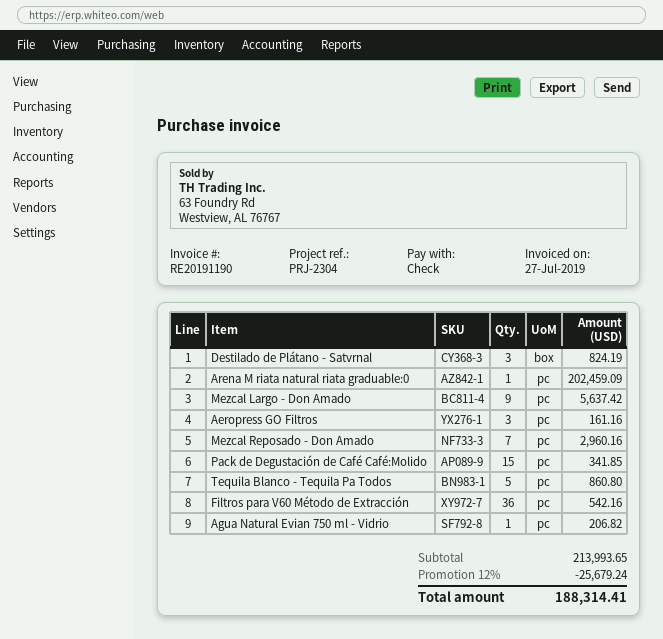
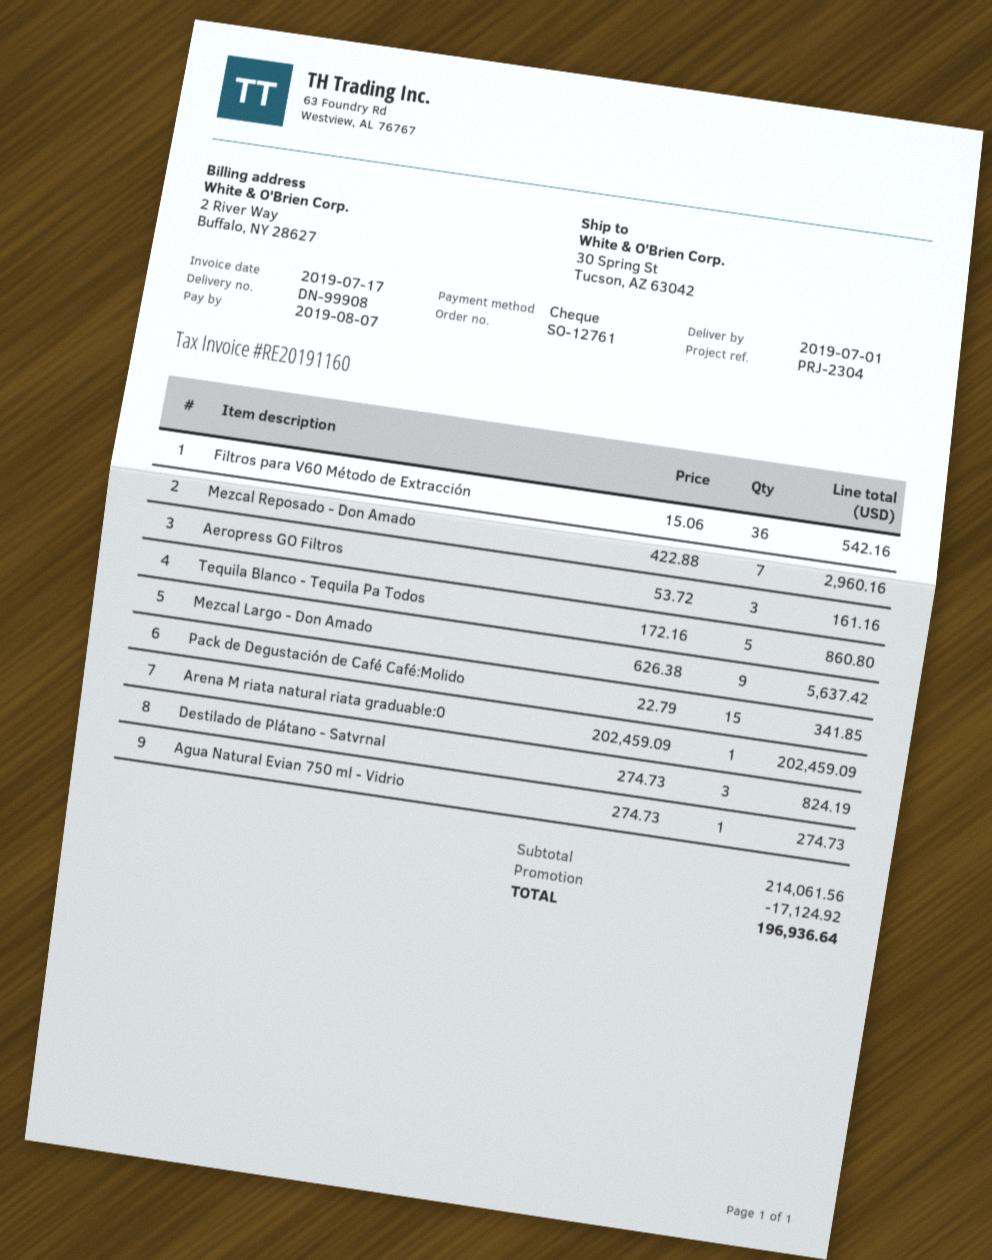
invoice number: RE20191190 -> RE20191160
invoice date: 2019-07-27 -> 2019-07-17
Agua Natural Evian 750 ml - Vidrio: 1 for 206.82 -> 1 for 274.73
subtotal: 213993.65 -> 214061.56
discount: 25679.24 -> 17124.92
total: 188314.41 -> 196936.64

